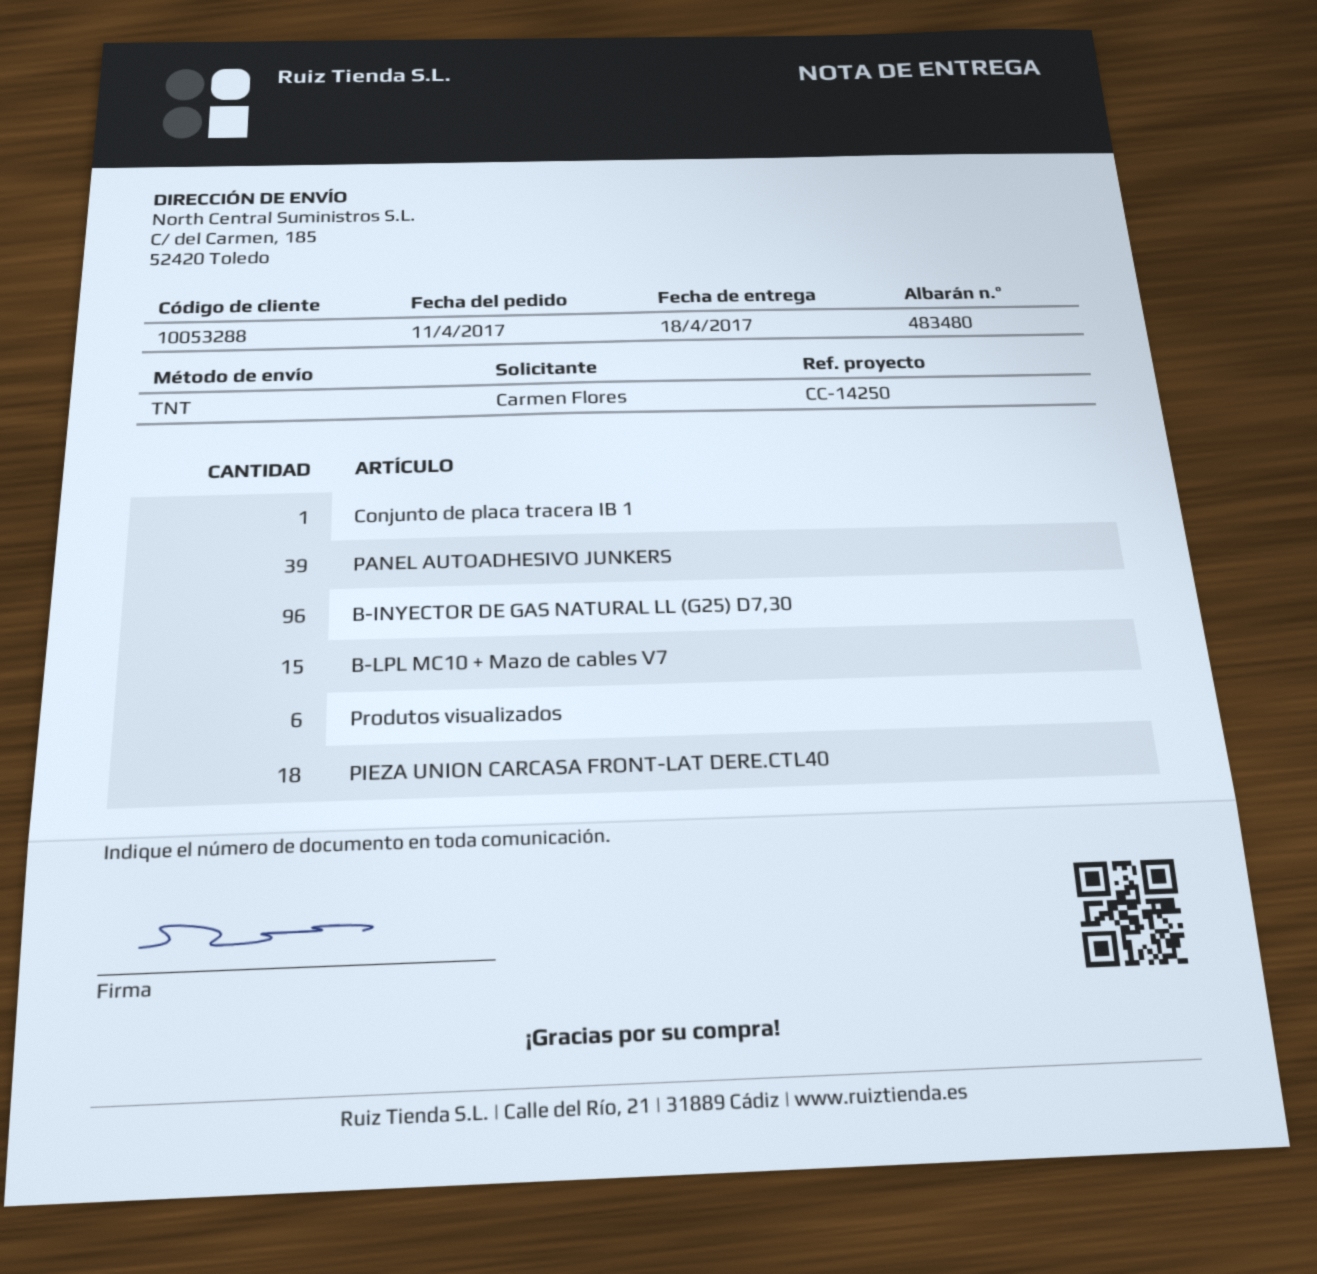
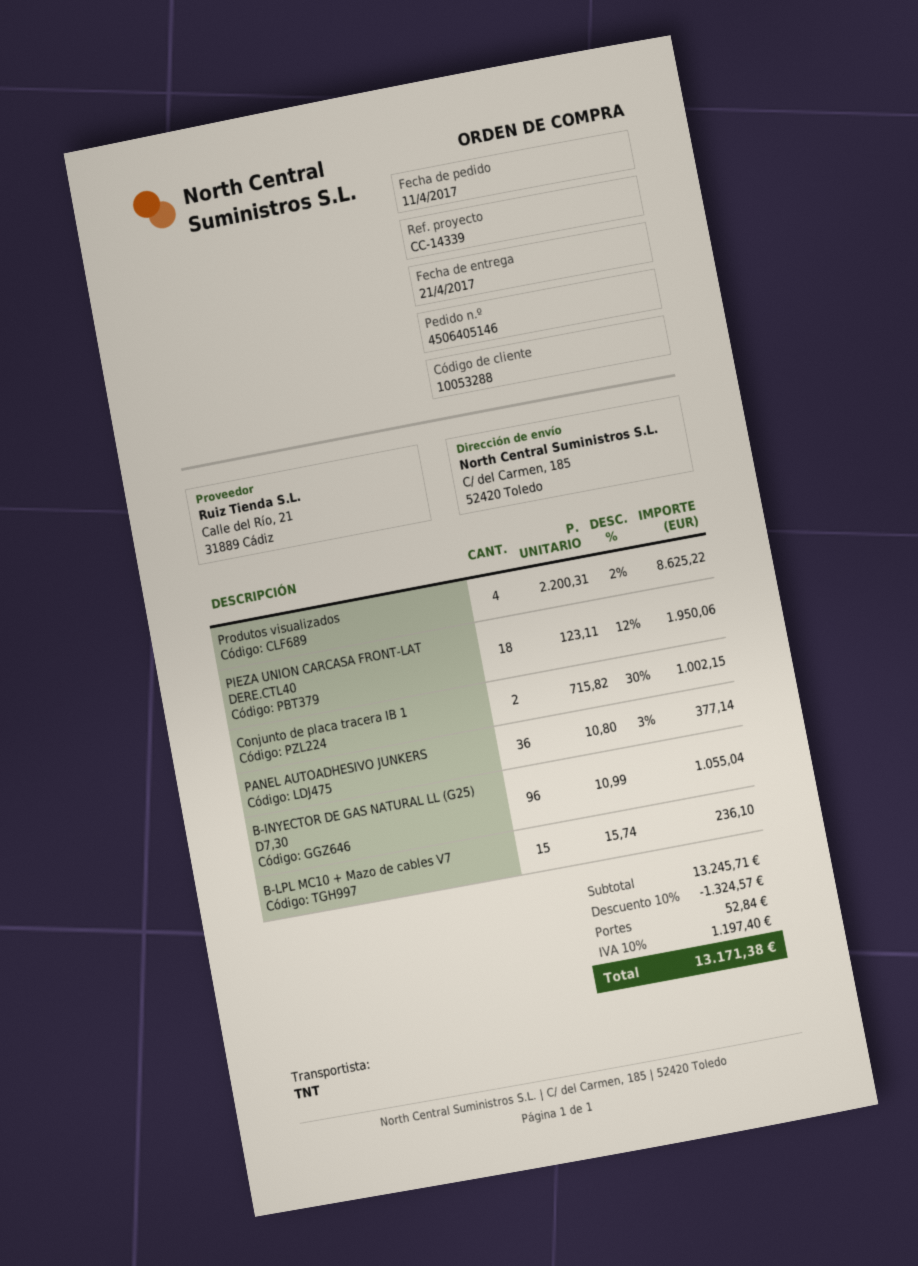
delivery date: 2017-04-18 -> 2017-04-21
reference: CC-14250 -> CC-14339
Conjunto de placa tracera IB 1: 1 -> 2
PANEL AUTOADHESIVO JUNKERS: 39 -> 36
Produtos visualizados: 6 -> 4

